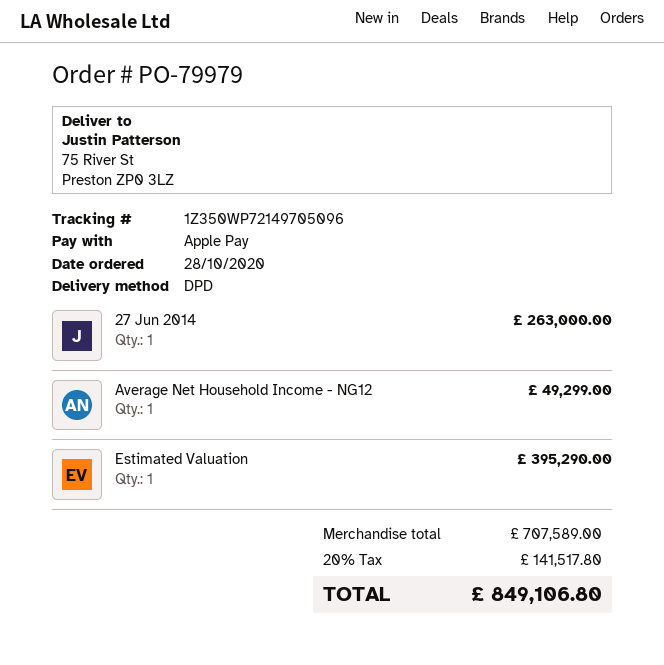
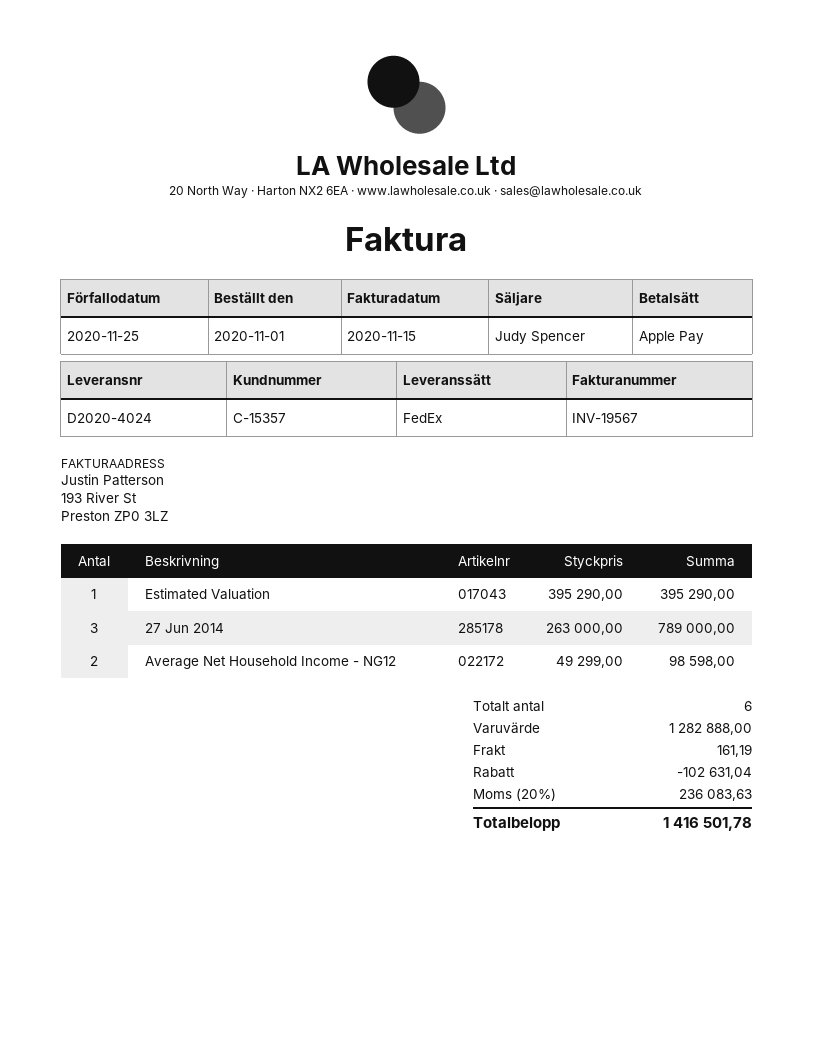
order date: 2020-10-28 -> 2020-11-01
shipping method: DPD -> FedEx
27 Jun 2014: 1 for 263000.00 -> 3 for 789000.00
Average Net Household Income - NG12: 1 for 49299.00 -> 2 for 98598.00
subtotal: 707589.00 -> 1282888.00
discount: none -> 102631.04
shipping: none -> 161.19
tax: 20% = 141517.80 -> 20% = 236083.63
total: 849106.80 -> 1416501.78

